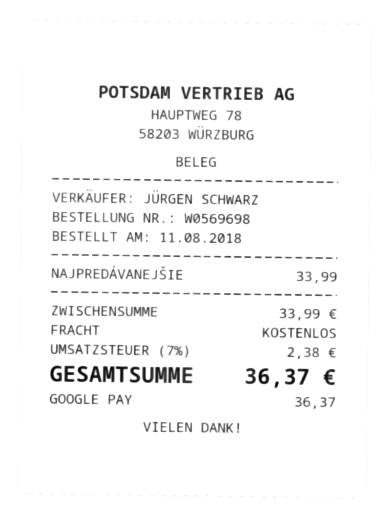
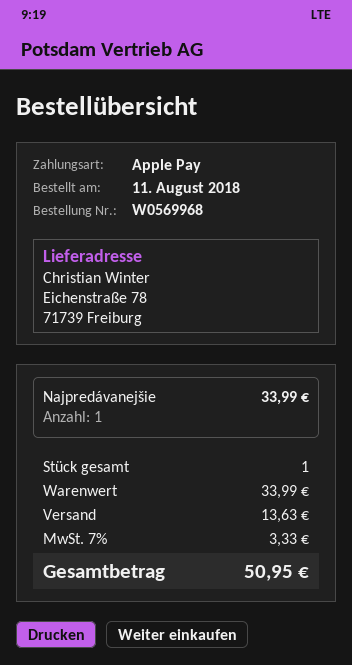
order number: W0569698 -> W0569968
payment method: Google Pay -> Apple Pay
shipping: 0.00 -> 13.63
tax: 7% = 2.38 -> 7% = 3.33
total: 36.37 -> 50.95

